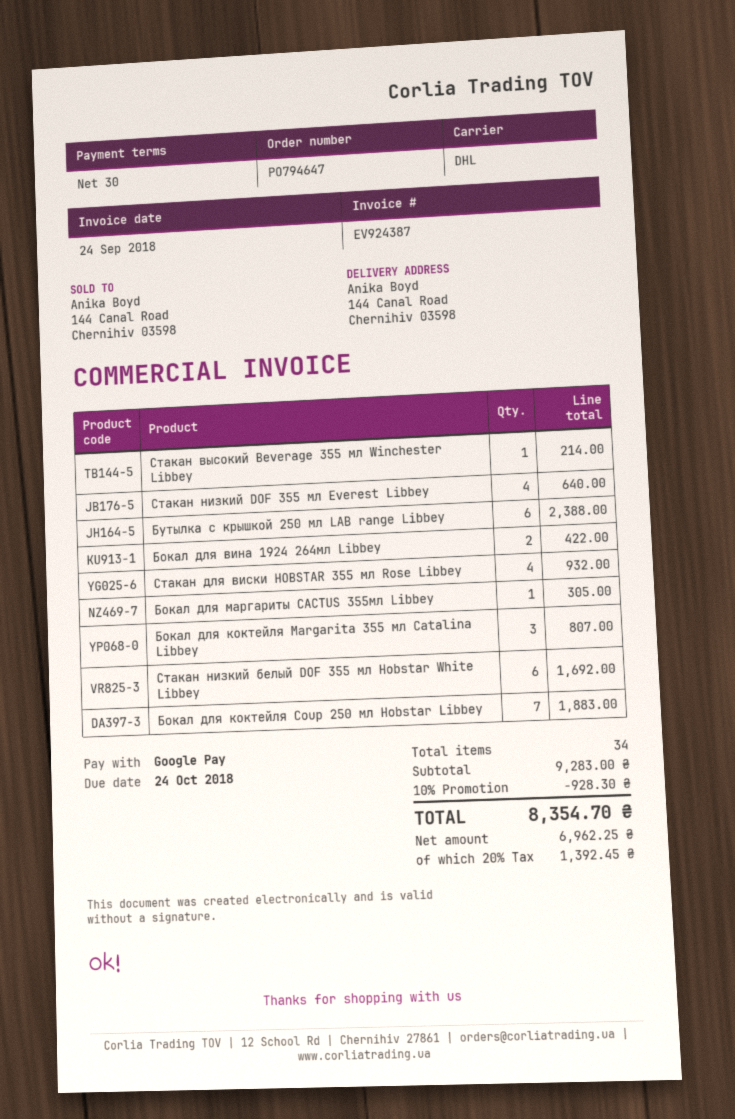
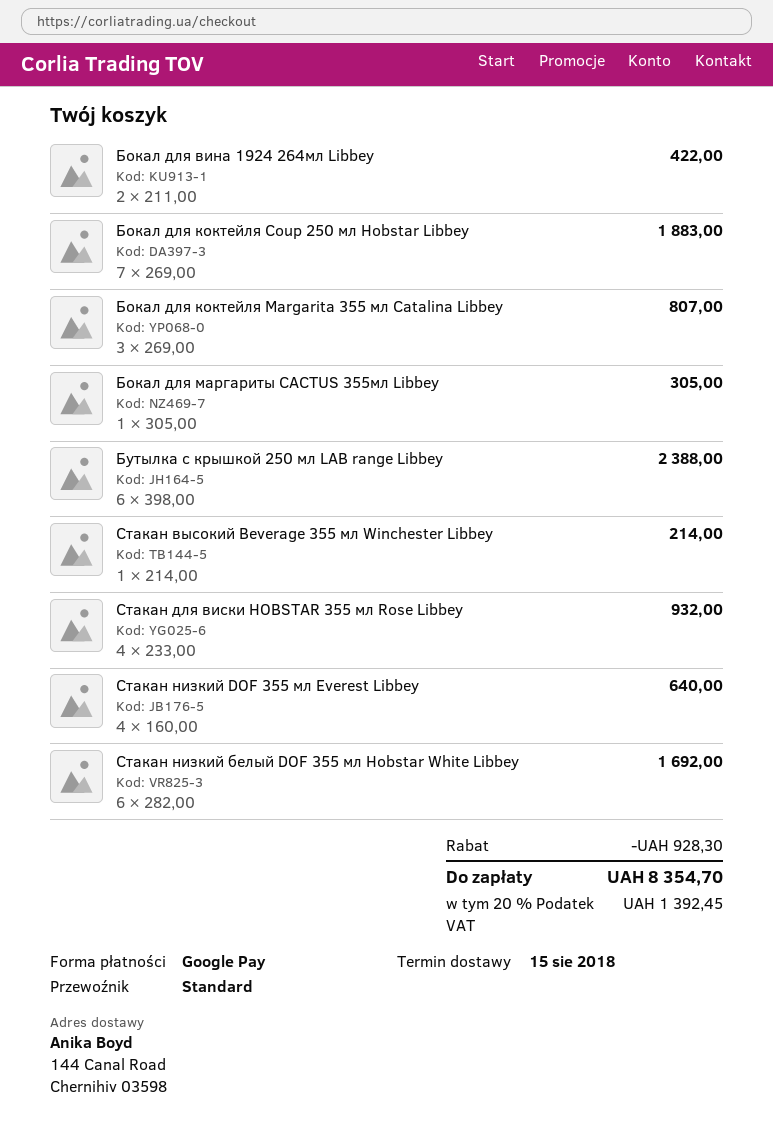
shipping method: DHL -> standard

